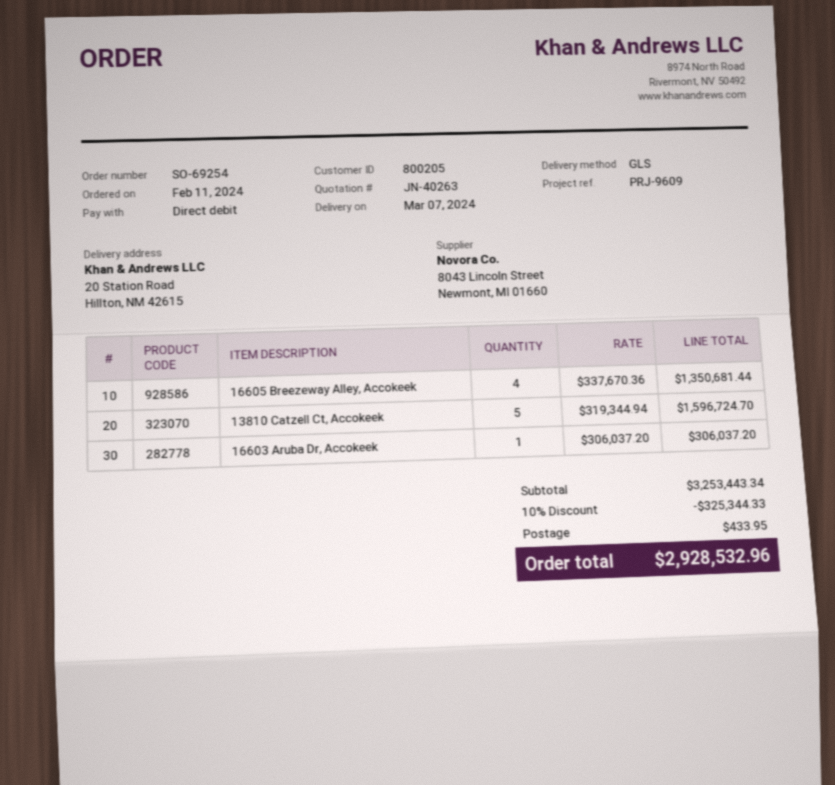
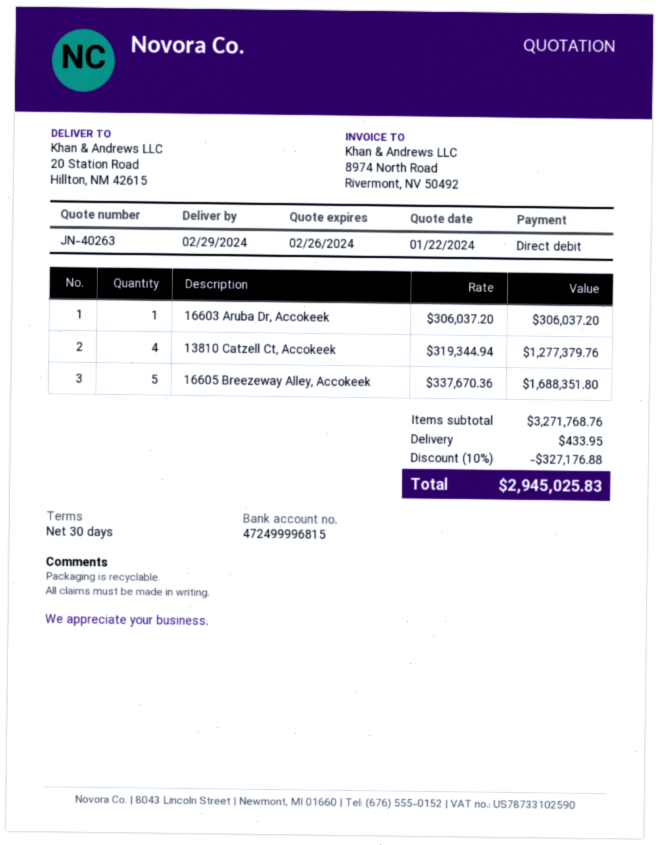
delivery date: 2024-03-07 -> 2024-02-29
16605 Breezeway Alley, Accokeek: 4 x 337670.36 = 1350681.44 -> 5 x 337670.36 = 1688351.80
13810 Catzell Ct, Accokeek: 5 x 319344.94 = 1596724.70 -> 4 x 319344.94 = 1277379.76
subtotal: 3253443.34 -> 3271768.76
discount: 10% = 325344.33 -> 10% = 327176.88
total: 2928532.96 -> 2945025.83

